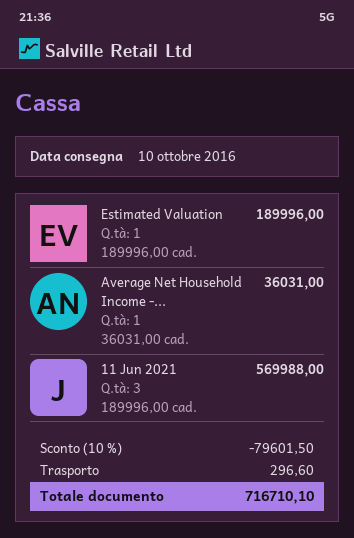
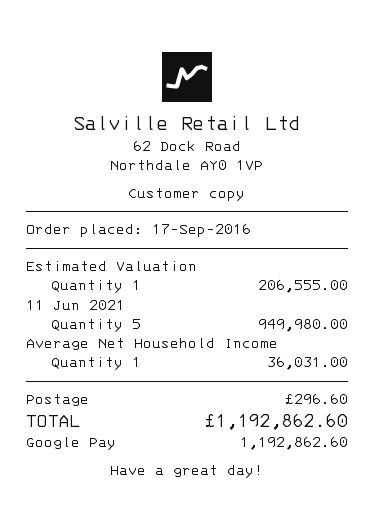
Estimated Valuation: 1 for 189996.00 -> 1 for 206555.00
11 Jun 2021: 3 for 569988.00 -> 5 for 949980.00
discount: 10% = 79601.50 -> none
total: 716710.10 -> 1192862.60

